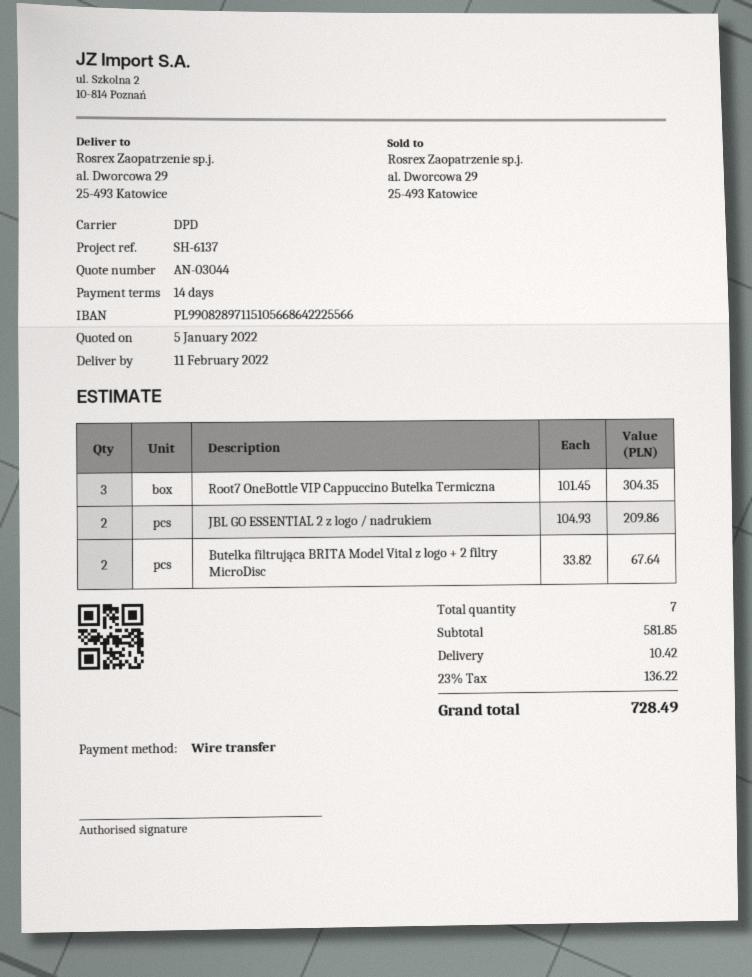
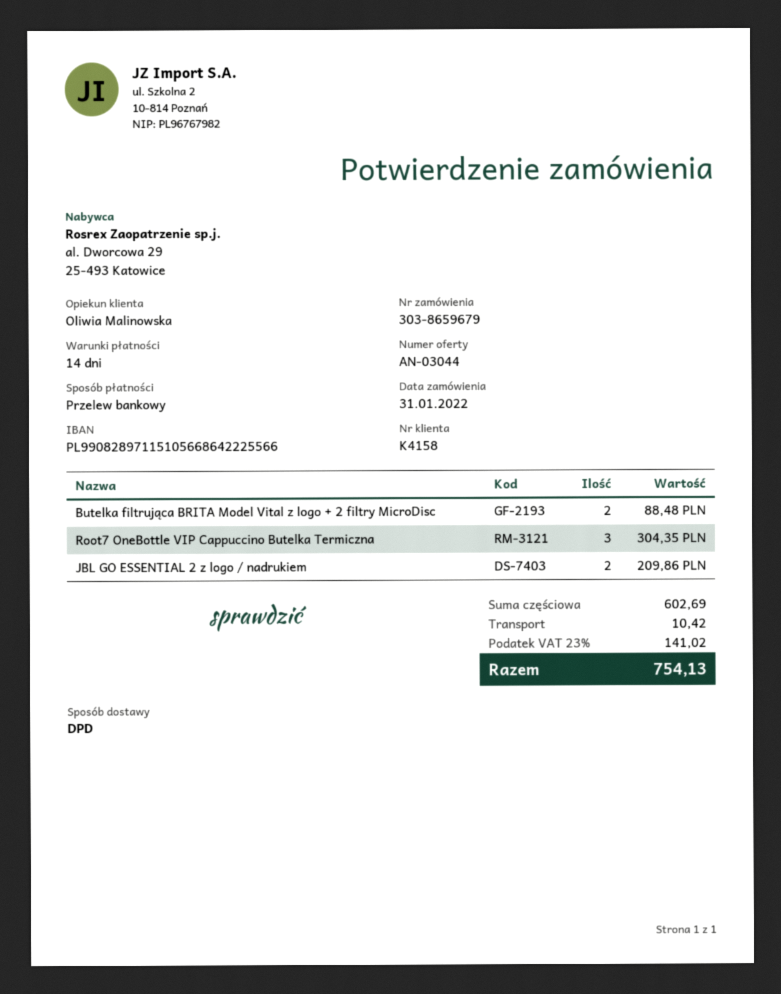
Butelka filtrująca BRITA Model Vital z logo + 2 filtry MicroDisc: 2 for 67.64 -> 2 for 88.48
subtotal: 581.85 -> 602.69
tax: 23% = 136.22 -> 23% = 141.02
total: 728.49 -> 754.13

